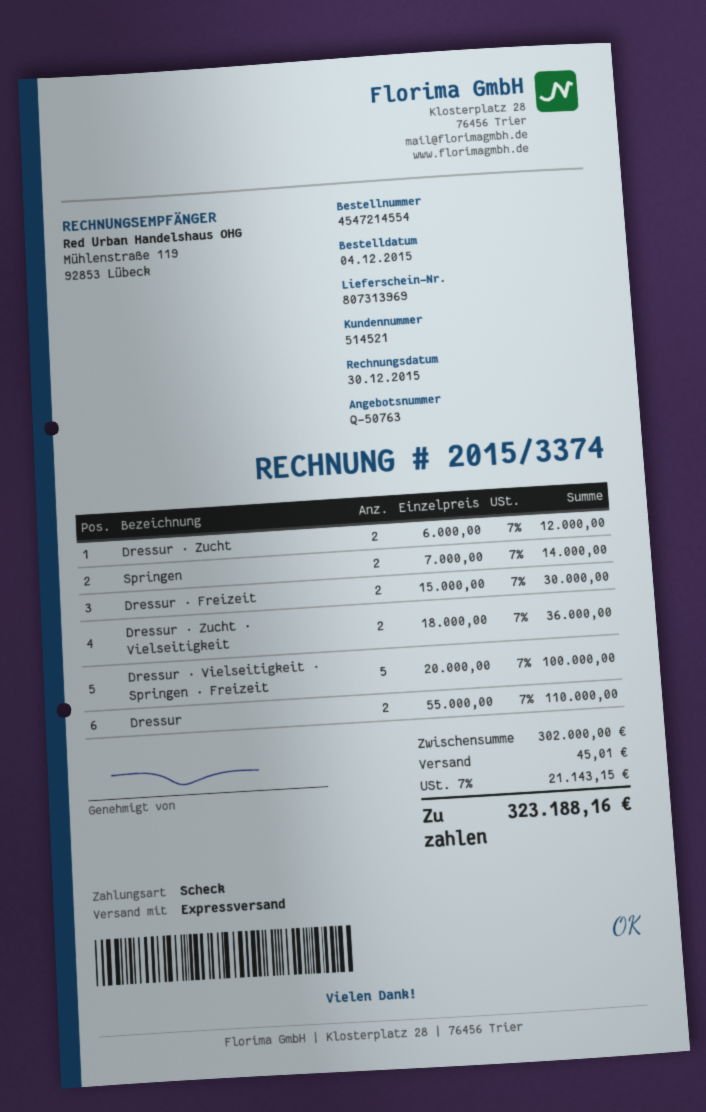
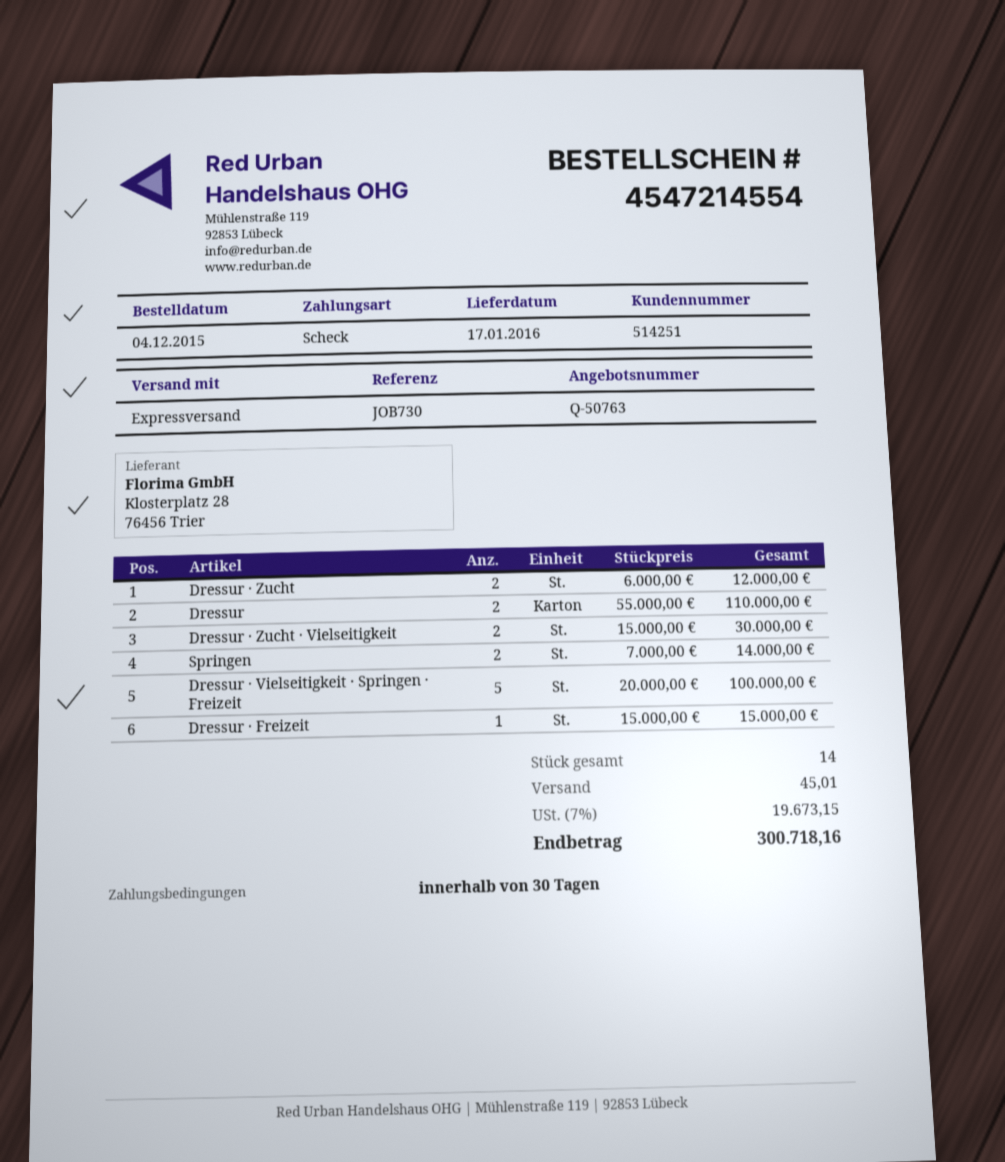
customer number: 514521 -> 514251
Dressur · Freizeit: 2 x 15000.00 = 30000.00 -> 1 x 15000.00 = 15000.00
Dressur · Zucht · Vielseitigkeit: 2 x 18000.00 = 36000.00 -> 2 x 15000.00 = 30000.00
tax: 7% = 21143.15 -> 7% = 19673.15
total: 323188.16 -> 300718.16

